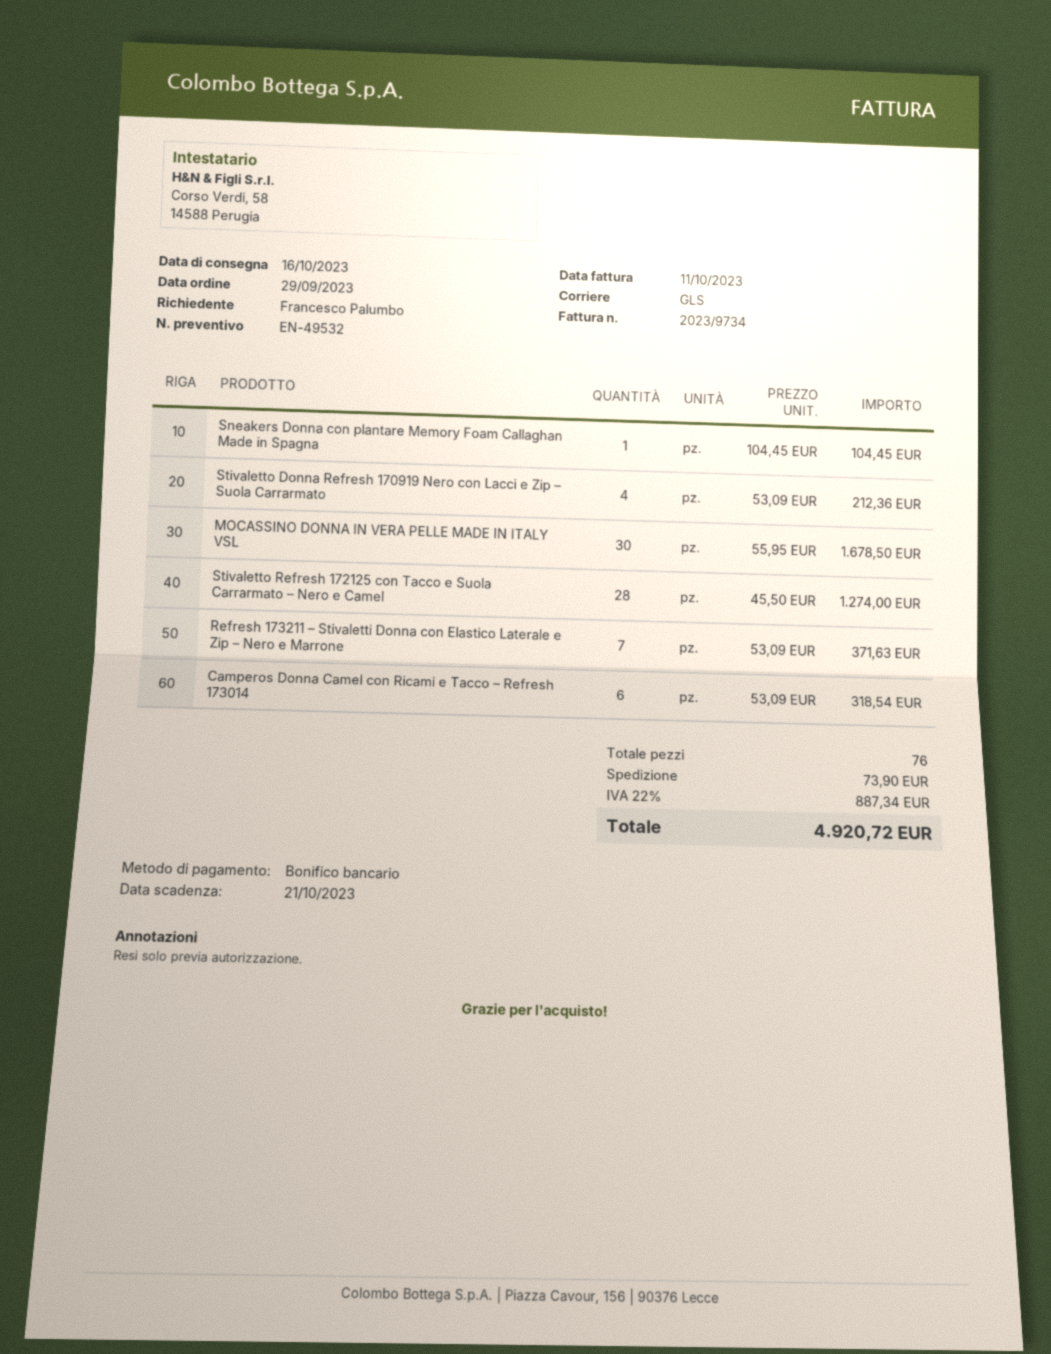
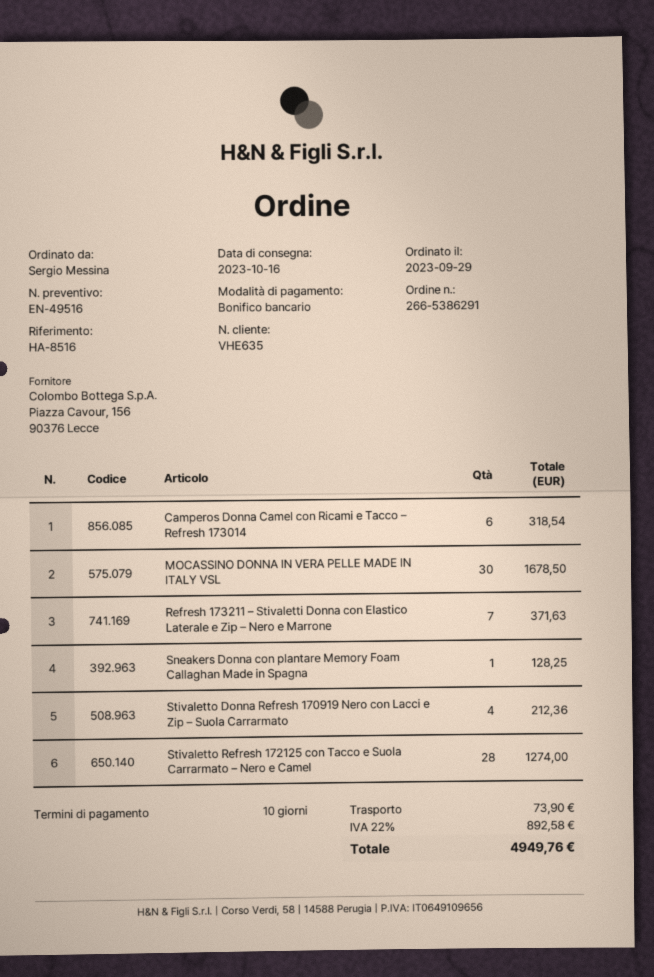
quote number: EN-49532 -> EN-49516
ordered by: Francesco Palumbo -> Sergio Messina
Sneakers Donna con plantare Memory Foam Callaghan Made in Spagna: 1 for 104.45 -> 1 for 128.25
tax: 22% = 887.34 -> 22% = 892.58
total: 4920.72 -> 4949.76

